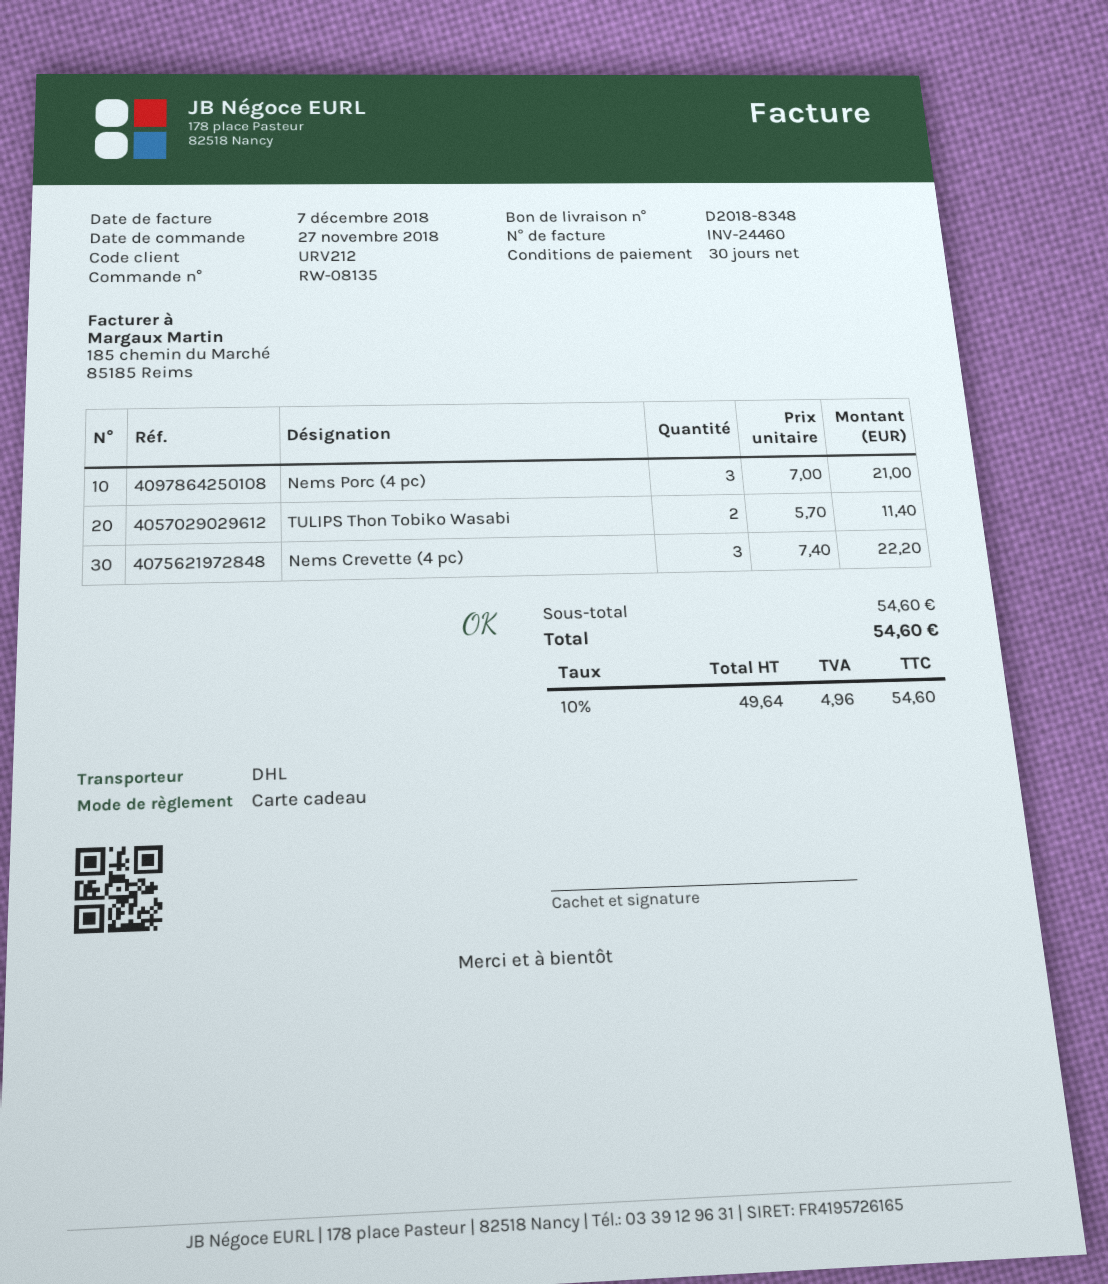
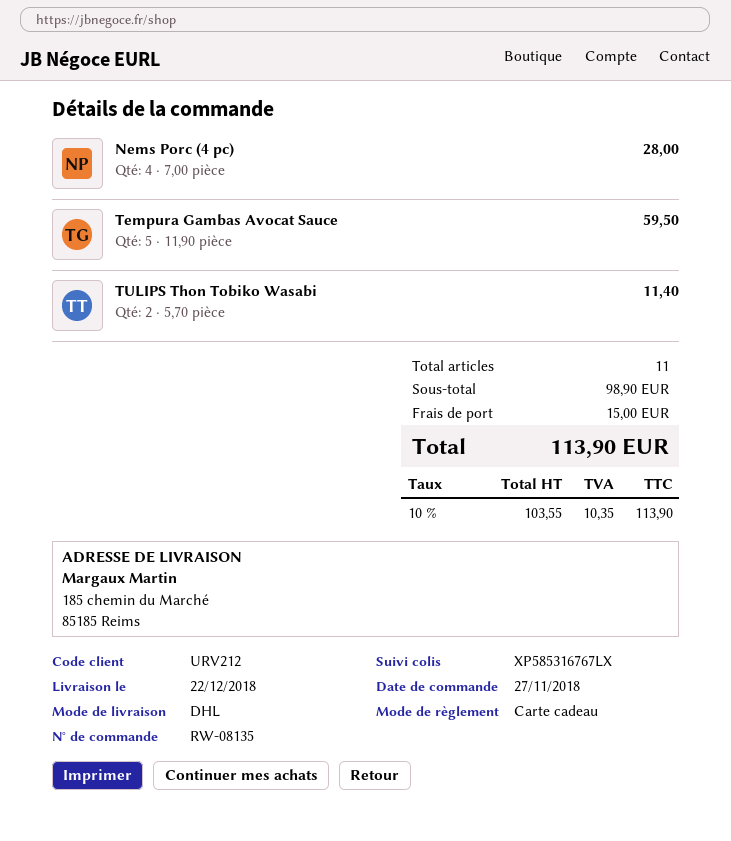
Nems Porc (4 pc): 3 x 7.00 = 21.00 -> 4 x 7.00 = 28.00
Nems Crevette (4 pc): 3 x 7.40 = 22.20 -> none
Tempura Gambas Avocat Sauce: none -> 5 x 11.90 = 59.50
subtotal: 54.60 -> 98.90
shipping: none -> 15.00
net: 49.64 -> 103.55
tax: 10% = 4.96 -> 10% = 10.35
total: 54.60 -> 113.90

